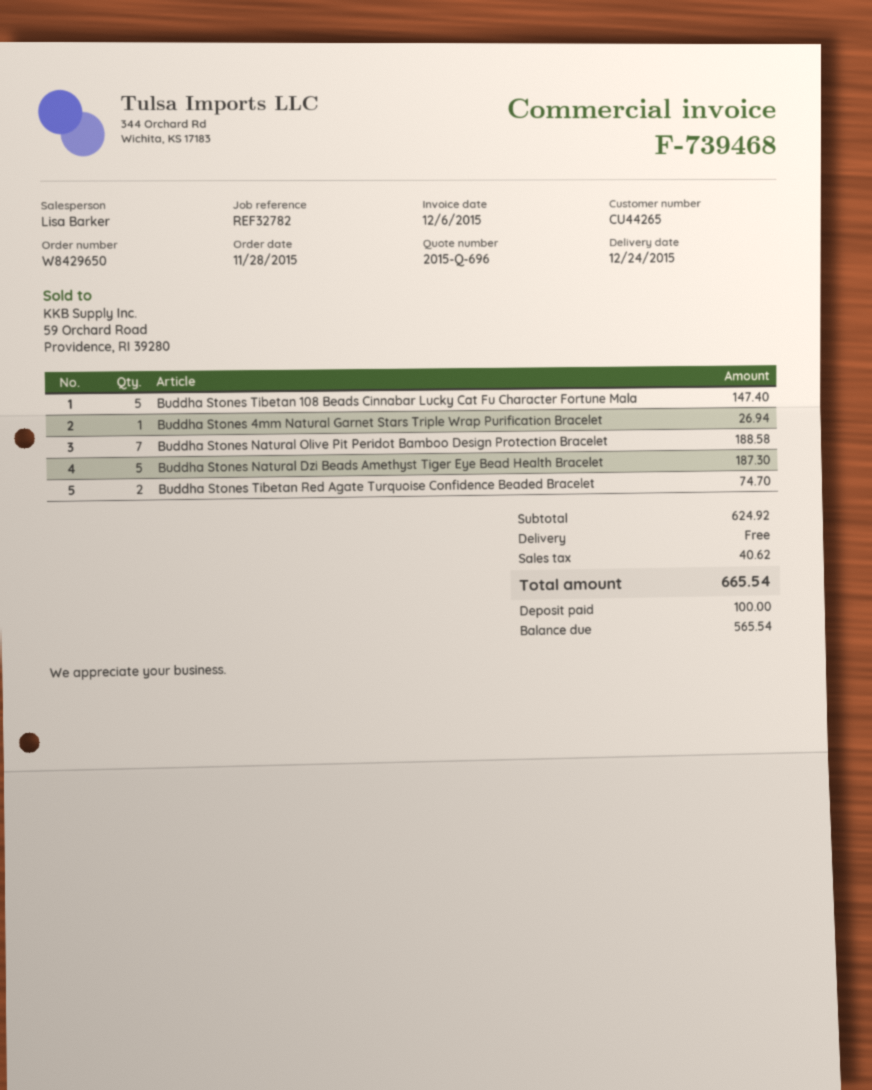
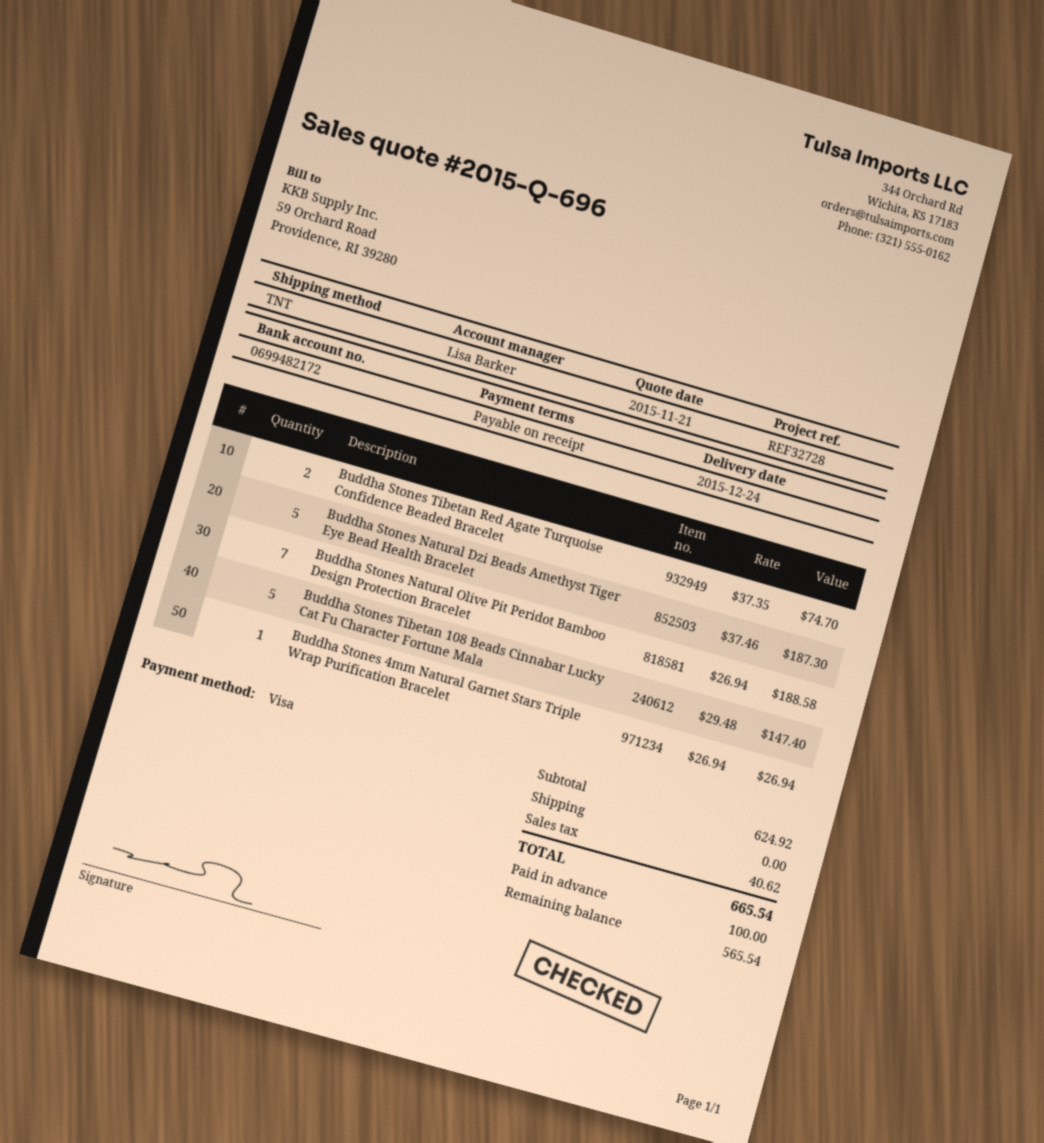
reference: REF32782 -> REF32728

